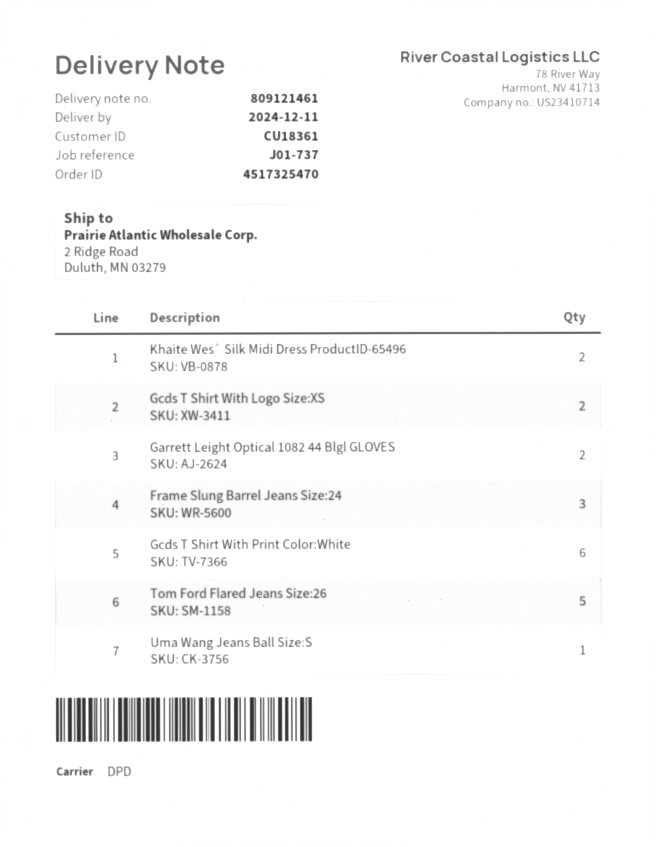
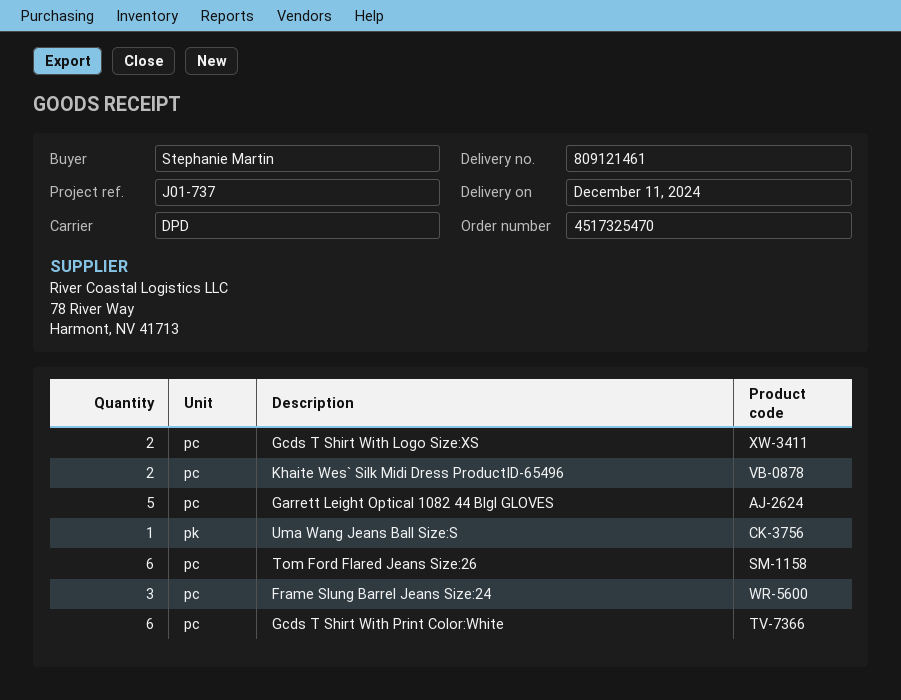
Garrett Leight Optical 1082 44 Blgl GLOVES: 2 -> 5
Tom Ford Flared Jeans Size:26: 5 -> 6

